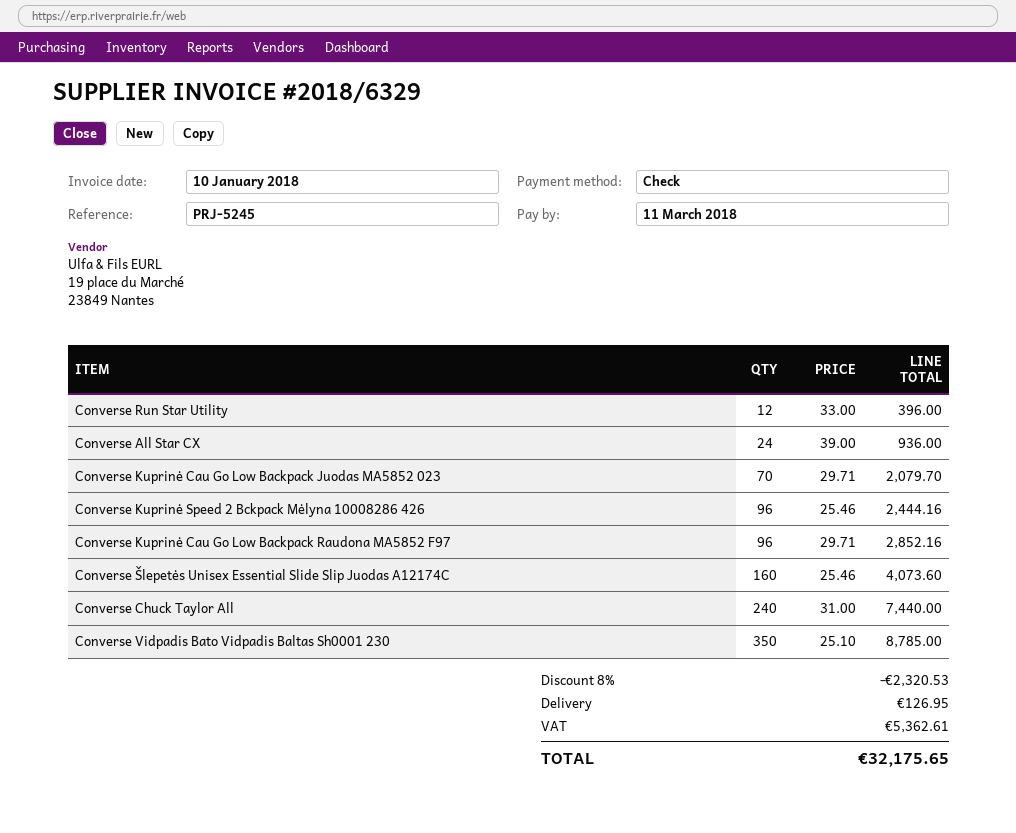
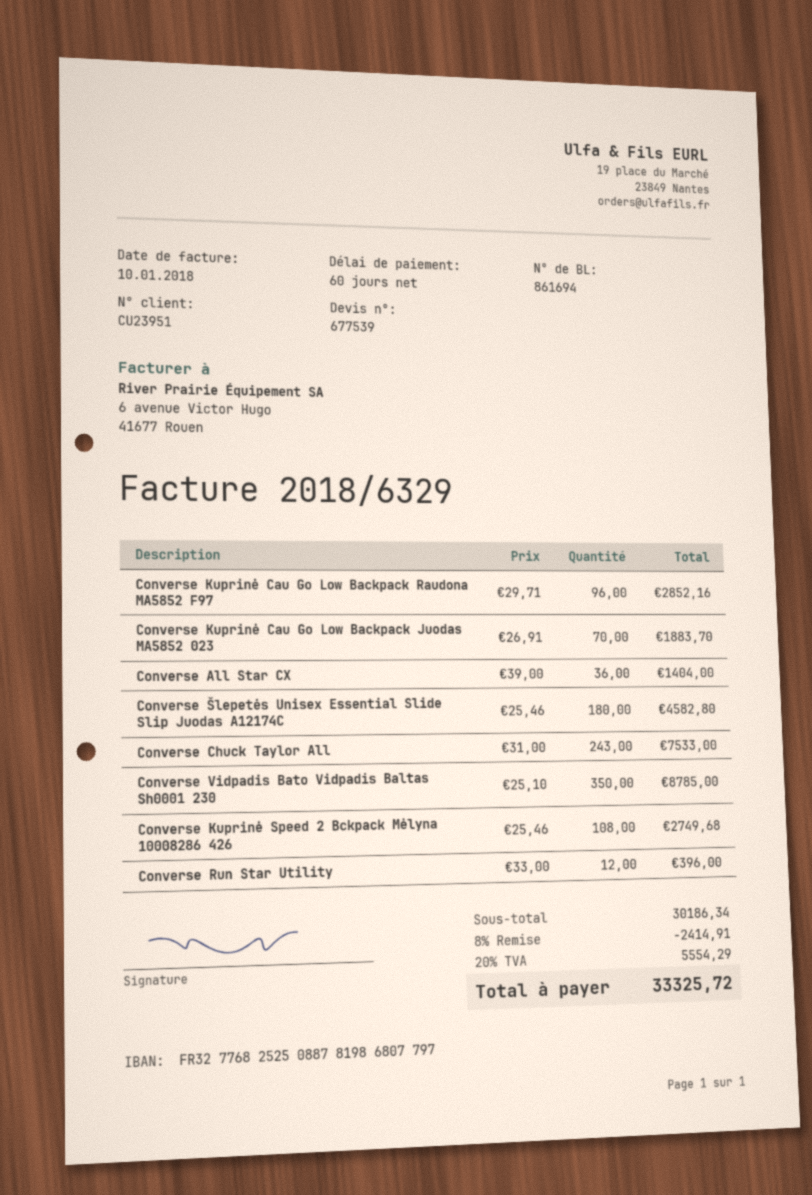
Converse All Star CX: 24 x 39.00 = 936.00 -> 36 x 39.00 = 1404.00
Converse Kuprinė Cau Go Low Backpack Juodas MA5852 023: 70 x 29.71 = 2079.70 -> 70 x 26.91 = 1883.70
Converse Kuprinė Speed 2 Bckpack Mėlyna 10008286 426: 96 x 25.46 = 2444.16 -> 108 x 25.46 = 2749.68
Converse Šlepetės Unisex Essential Slide Slip Juodas A12174C: 160 x 25.46 = 4073.60 -> 180 x 25.46 = 4582.80
Converse Chuck Taylor All: 240 x 31.00 = 7440.00 -> 243 x 31.00 = 7533.00
discount: 8% = 2320.53 -> 8% = 2414.91
shipping: 126.95 -> none
tax: 5362.61 -> 5554.29
total: 32175.65 -> 33325.72

